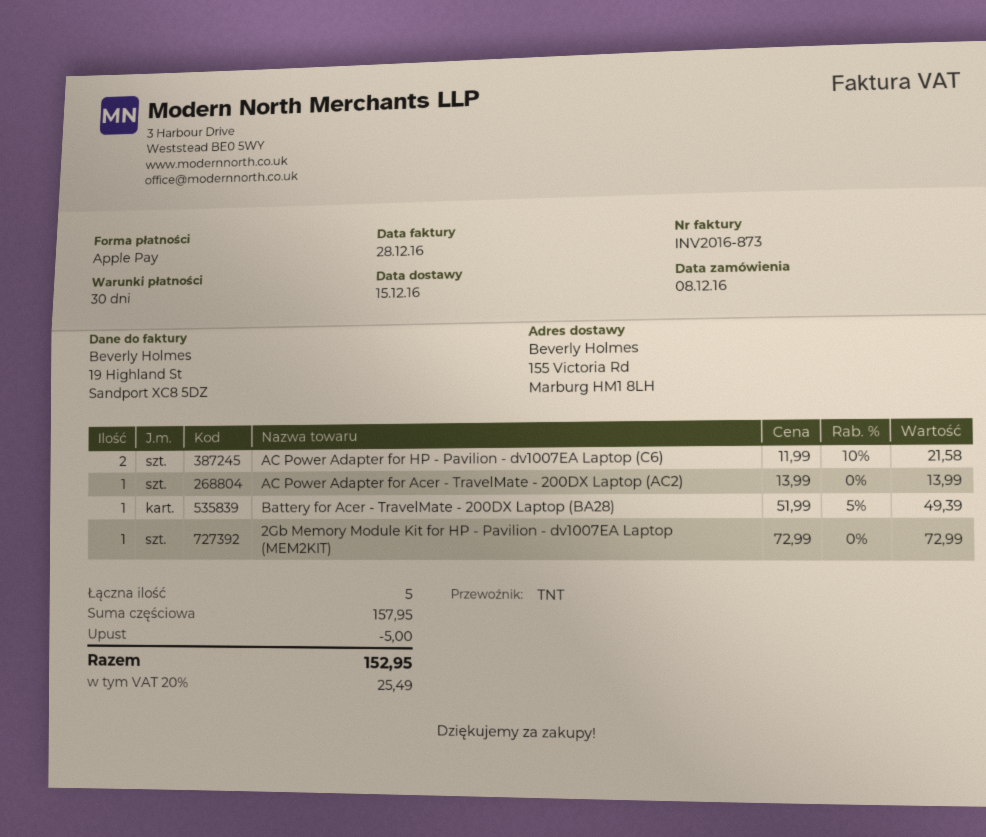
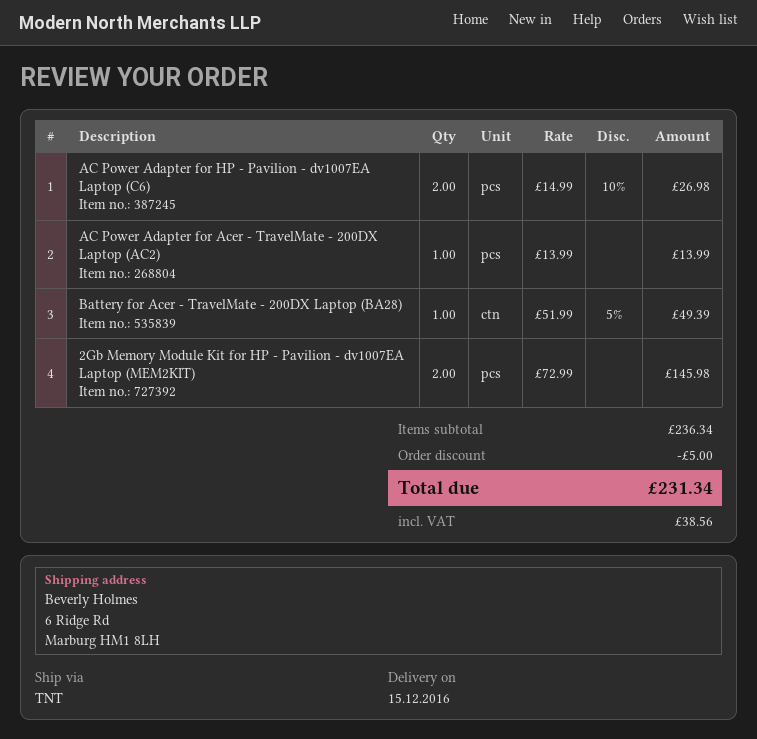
ship to: 155 Victoria Rd, Marburg HM1 8LH -> 6 Ridge Rd, Marburg HM1 8LH
AC Power Adapter for HP - Pavilion - dv1007EA Laptop (C6): 2 x 11.99 - 10% = 21.58 -> 2 x 14.99 - 10% = 26.98
2Gb Memory Module Kit for HP - Pavilion - dv1007EA Laptop (MEM2KIT): 1 x 72.99 = 72.99 -> 2 x 72.99 = 145.98
subtotal: 157.95 -> 236.34
tax: 25.49 -> 38.56
total: 152.95 -> 231.34

